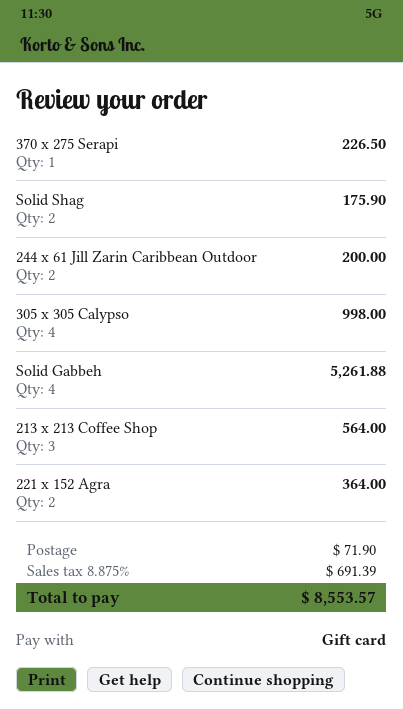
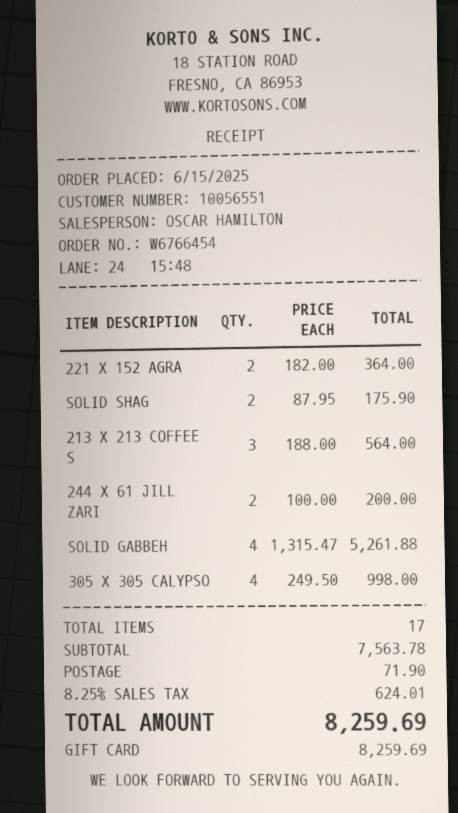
370 x 275 Serapi: 1 for 226.50 -> none
tax: 8.875% = 691.39 -> 8.25% = 624.01
total: 8553.57 -> 8259.69

